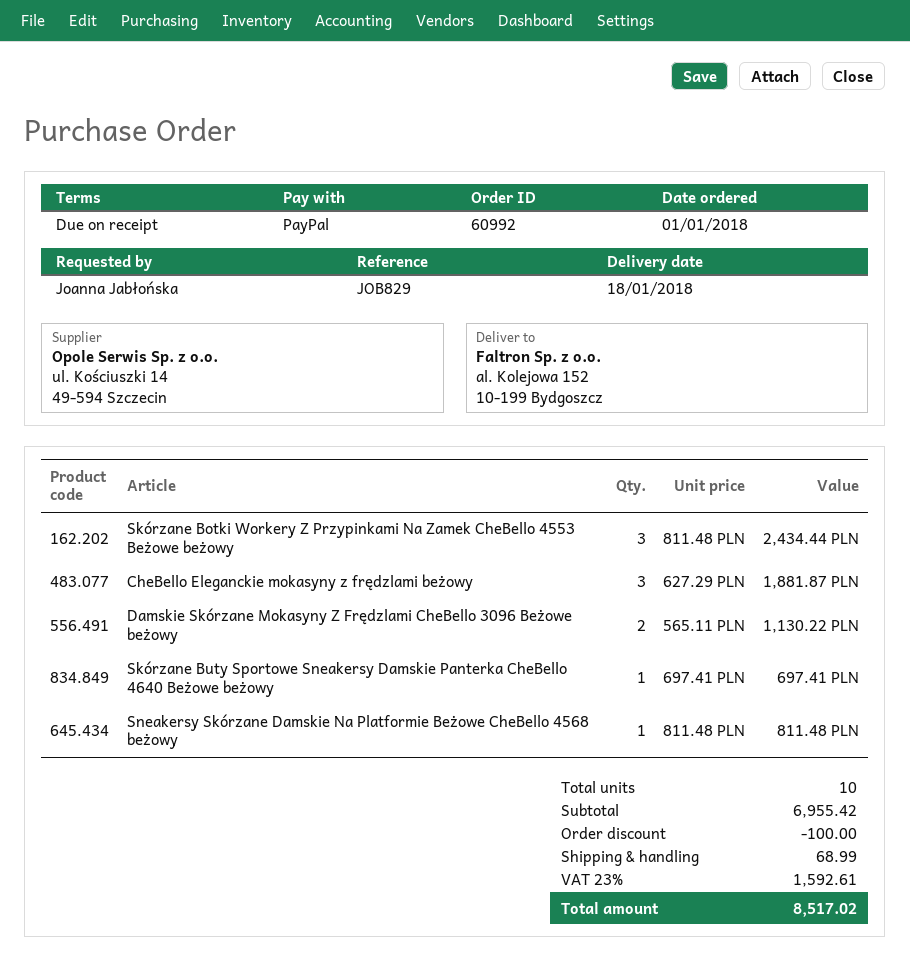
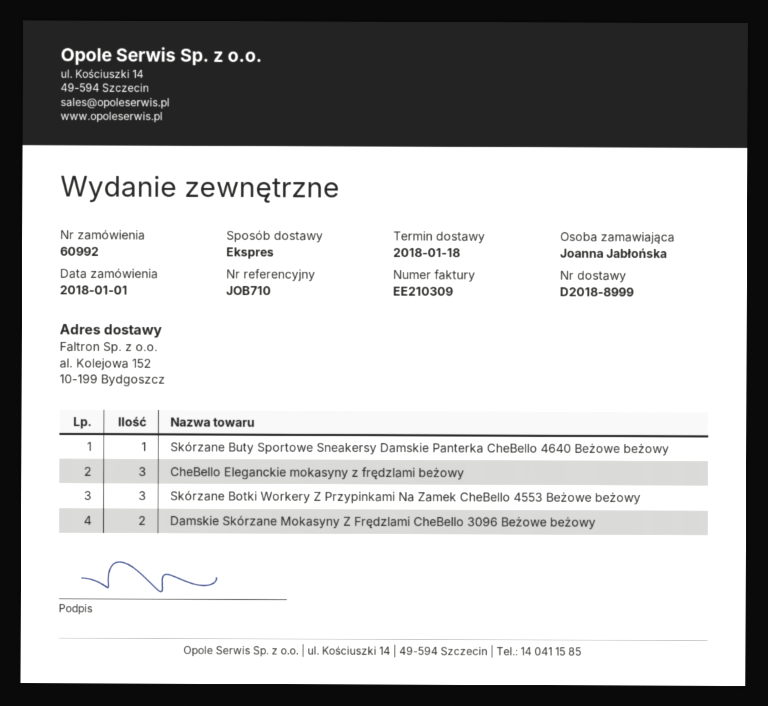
reference: JOB829 -> JOB710
Sneakersy Skórzane Damskie Na Platformie Beżowe CheBello 4568 beżowy: 1 -> none

